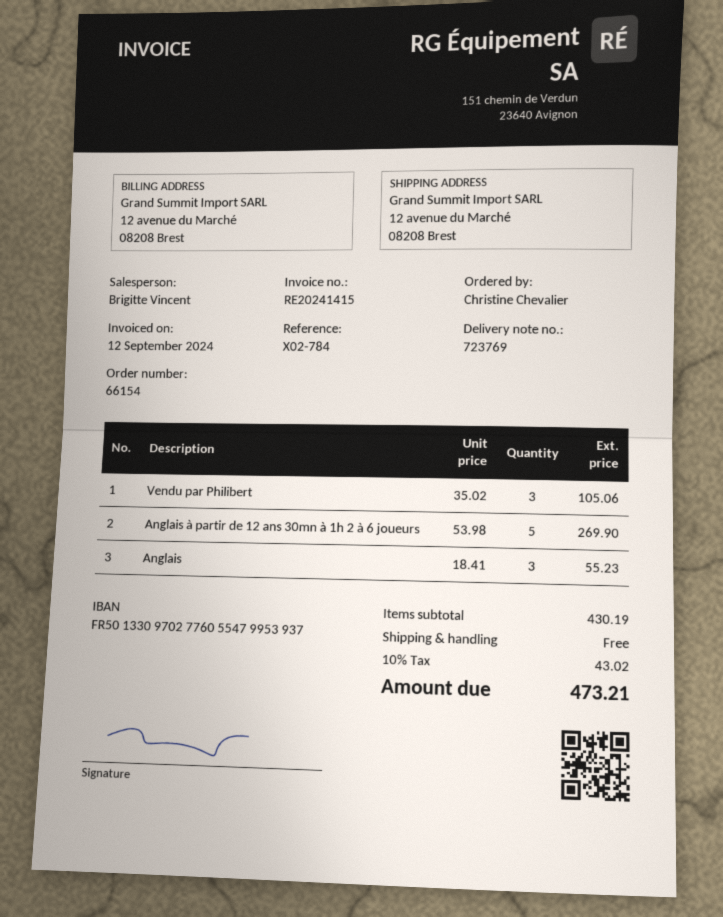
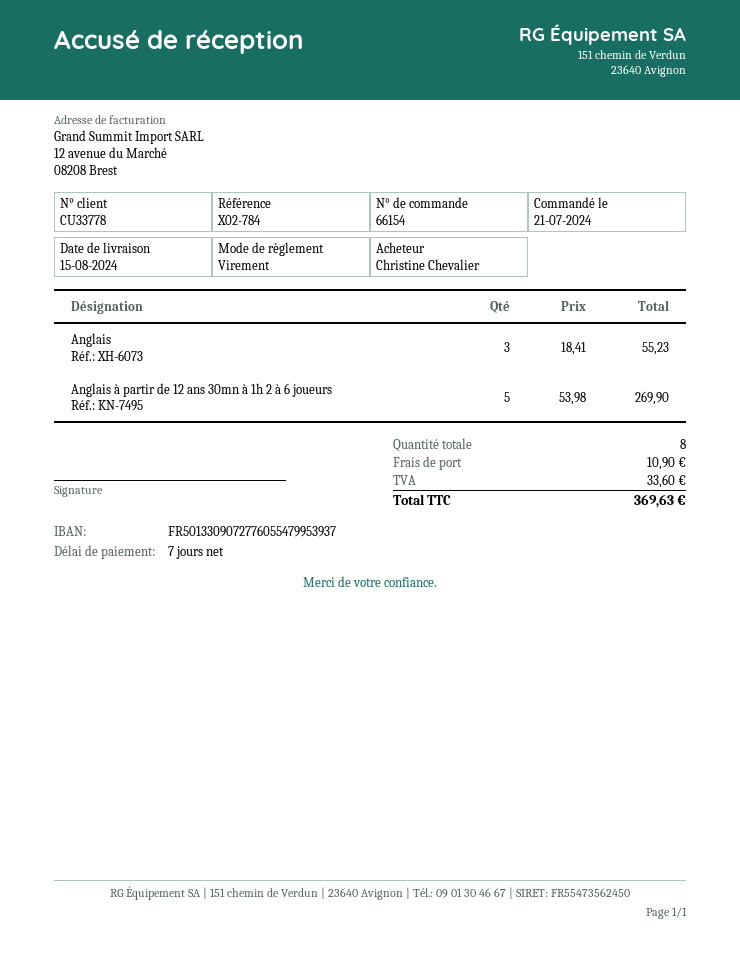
bank account: FR5013309702776055479953937 -> FR5013309072776055479953937
Vendu par Philibert: 3 x 35.02 = 105.06 -> none
shipping: 0.00 -> 10.90
tax: 43.02 -> 33.60
total: 473.21 -> 369.63

